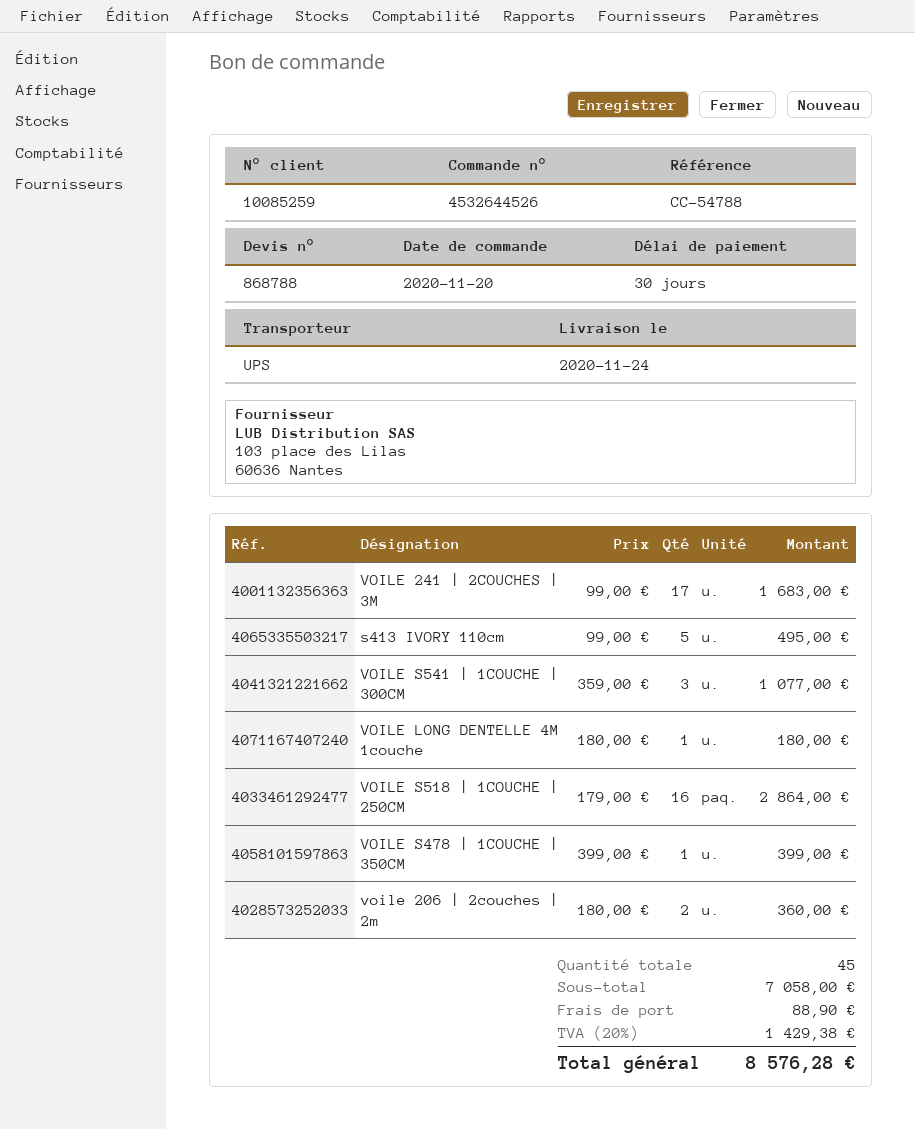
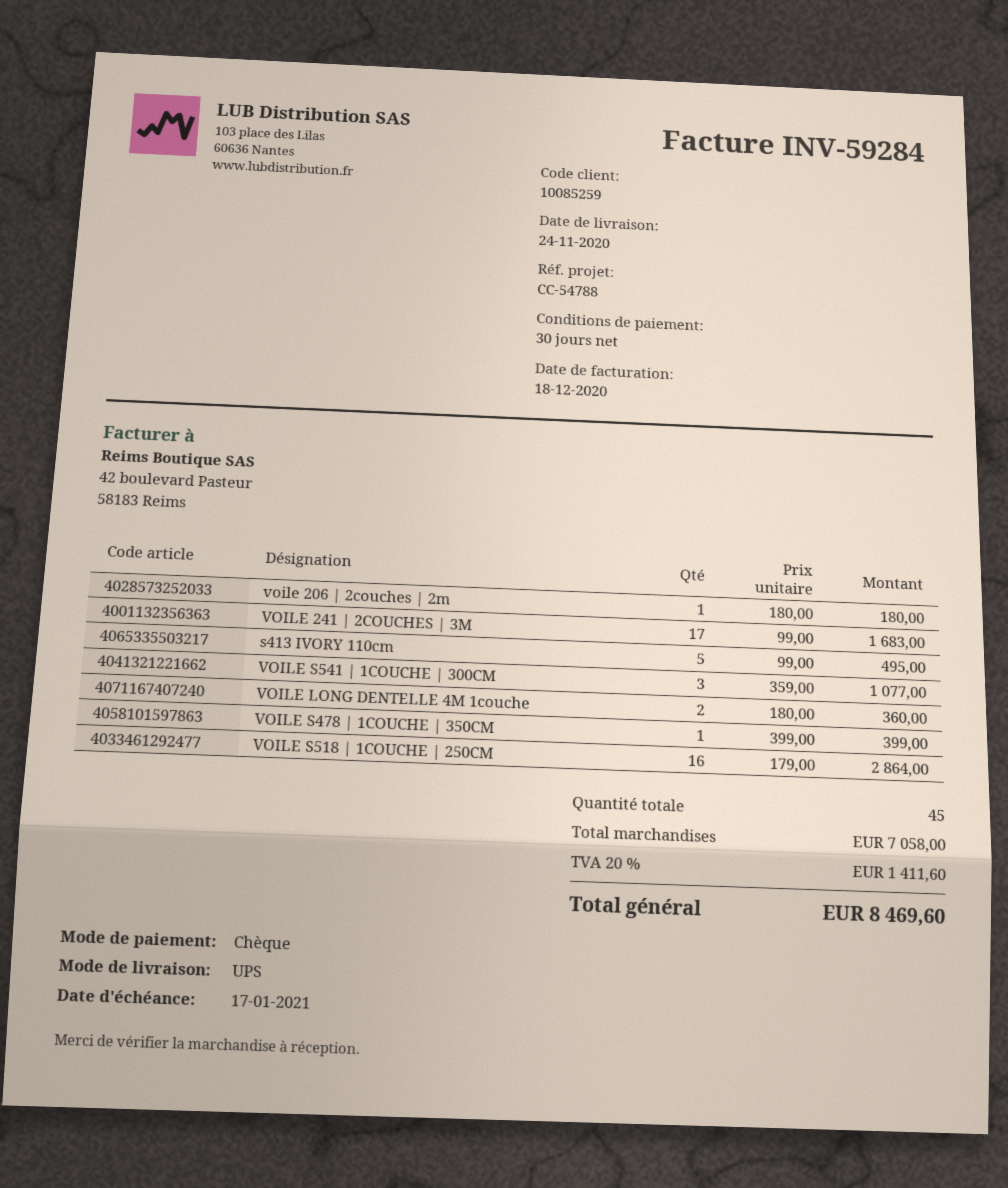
VOILE LONG DENTELLE 4M 1couche: 1 x 180.00 = 180.00 -> 2 x 180.00 = 360.00
voile 206 | 2couches | 2m: 2 x 180.00 = 360.00 -> 1 x 180.00 = 180.00
shipping: 88.90 -> none
tax: 20% = 1429.38 -> 20% = 1411.60
total: 8576.28 -> 8469.60

